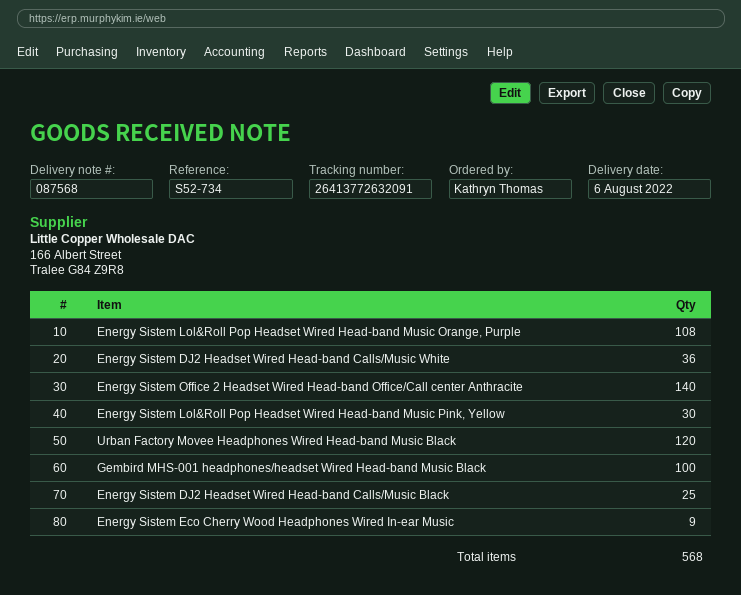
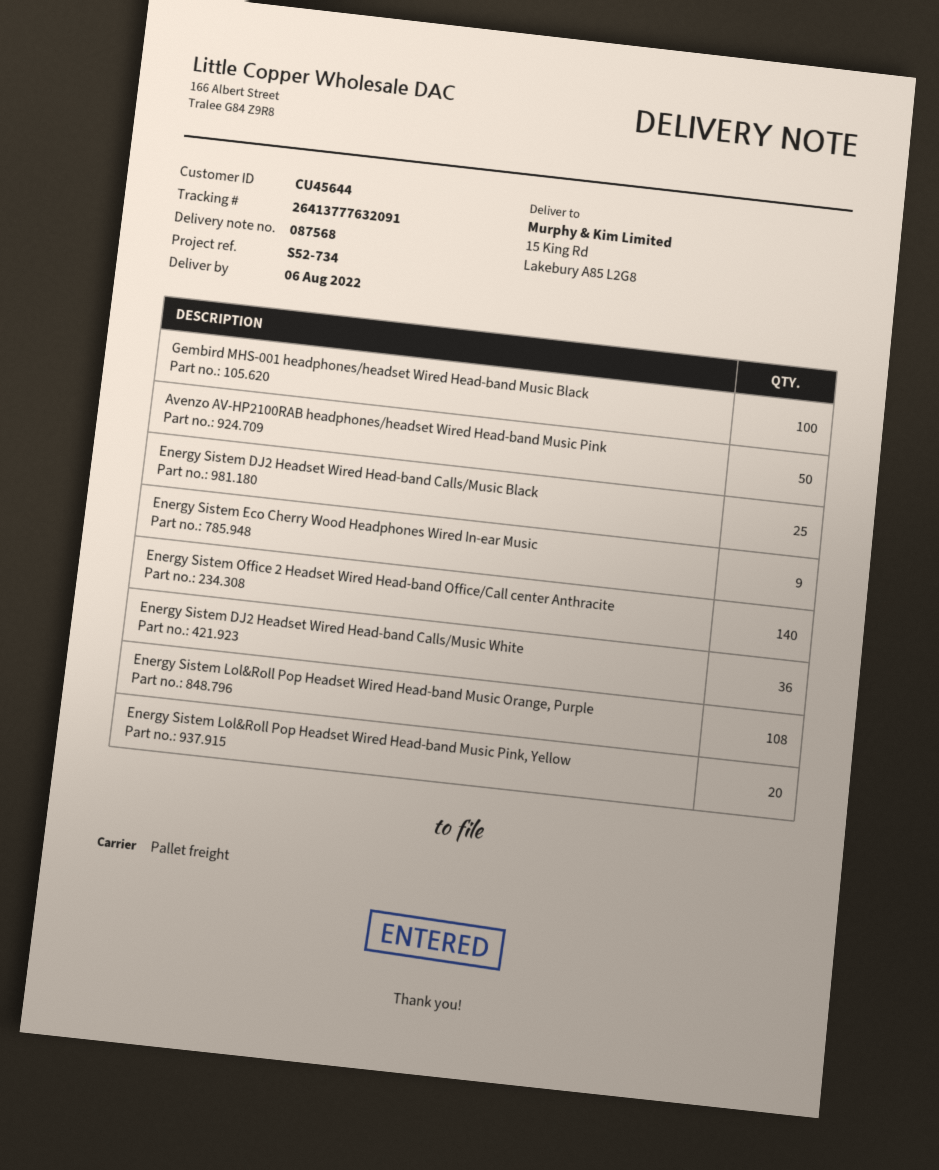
tracking number: 26413772632091 -> 26413777632091
Energy Sistem Lol&Roll Pop Headset Wired Head-band Music Pink, Yellow: 30 -> 20
Urban Factory Movee Headphones Wired Head-band Music Black: 120 -> none
Avenzo AV-HP2100RAB headphones/headset Wired Head-band Music Pink: none -> 50

